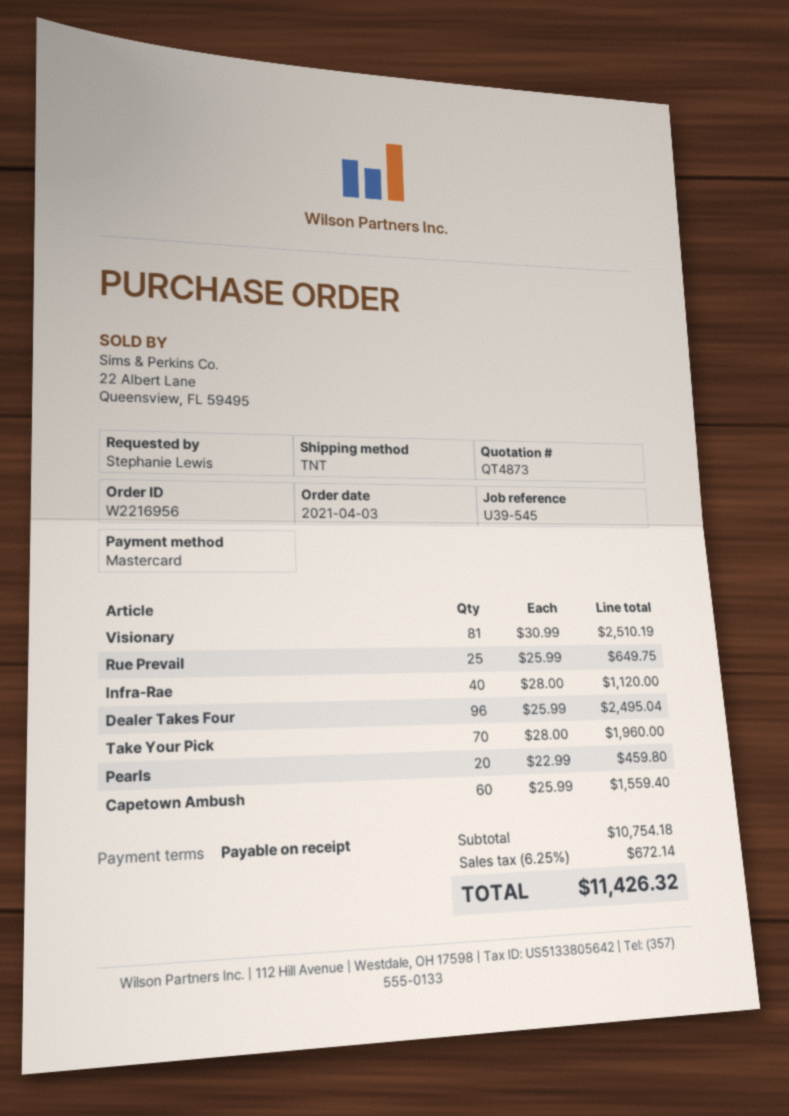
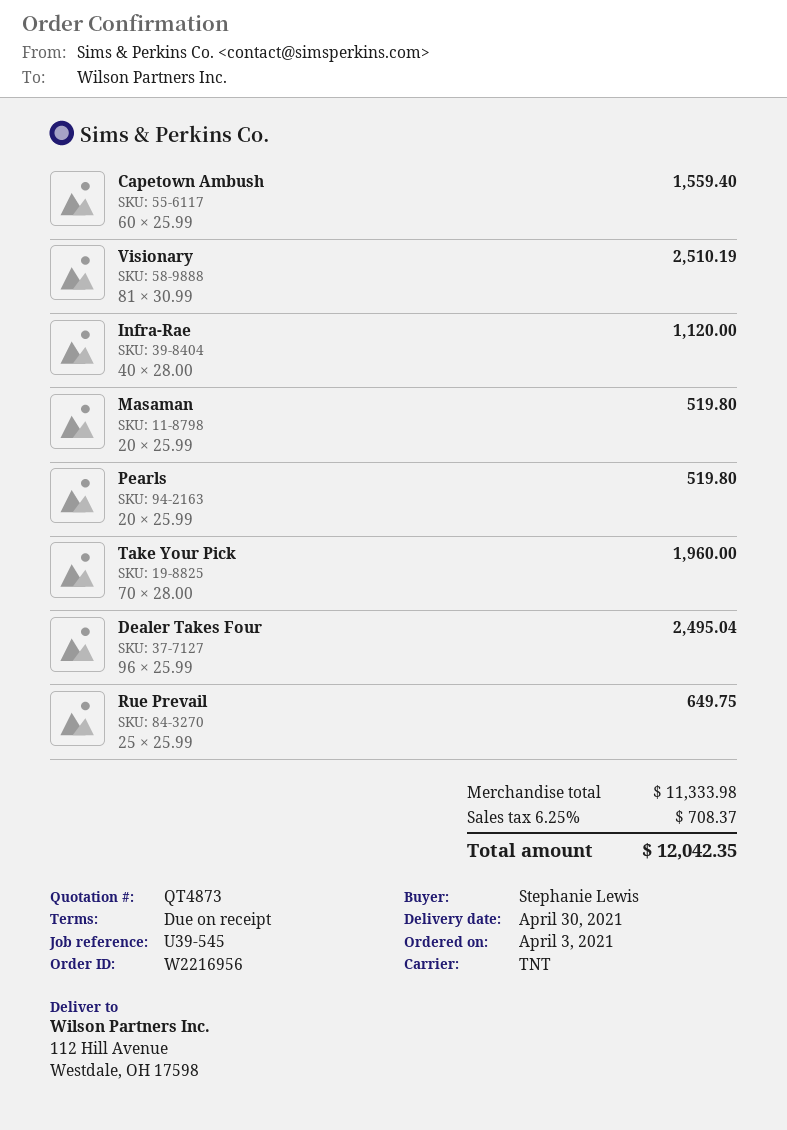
Pearls: 20 x 22.99 = 459.80 -> 20 x 25.99 = 519.80
Masaman: none -> 20 x 25.99 = 519.80
subtotal: 10754.18 -> 11333.98
tax: 6.25% = 672.14 -> 6.25% = 708.37
total: 11426.32 -> 12042.35

